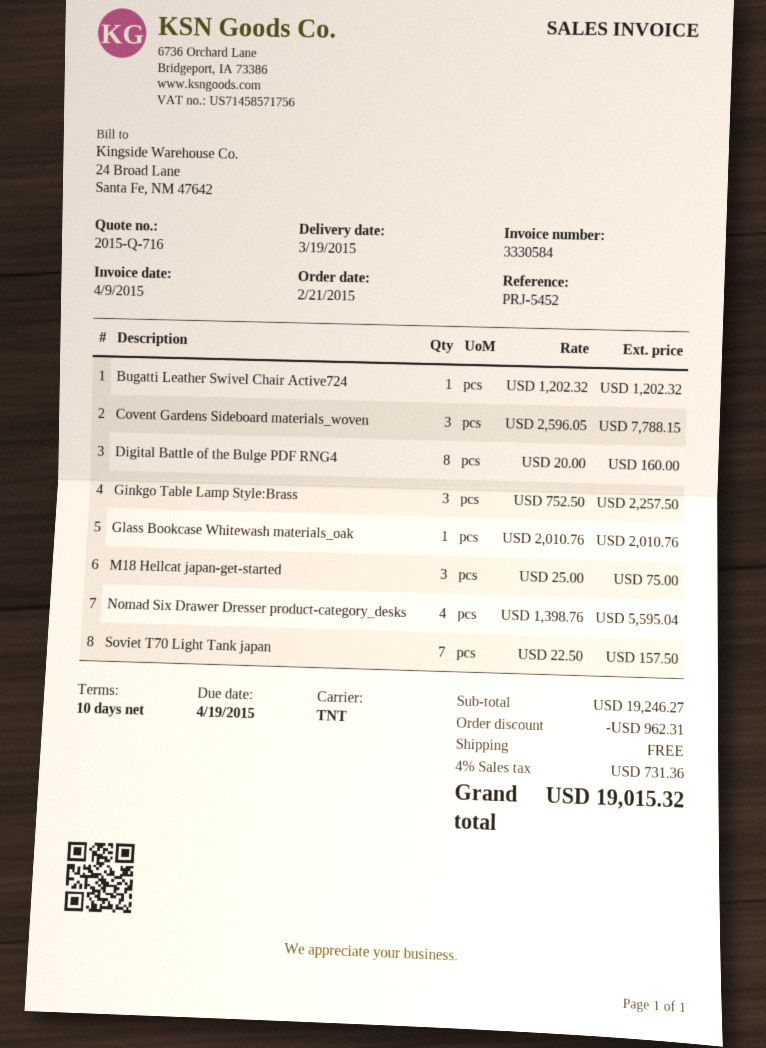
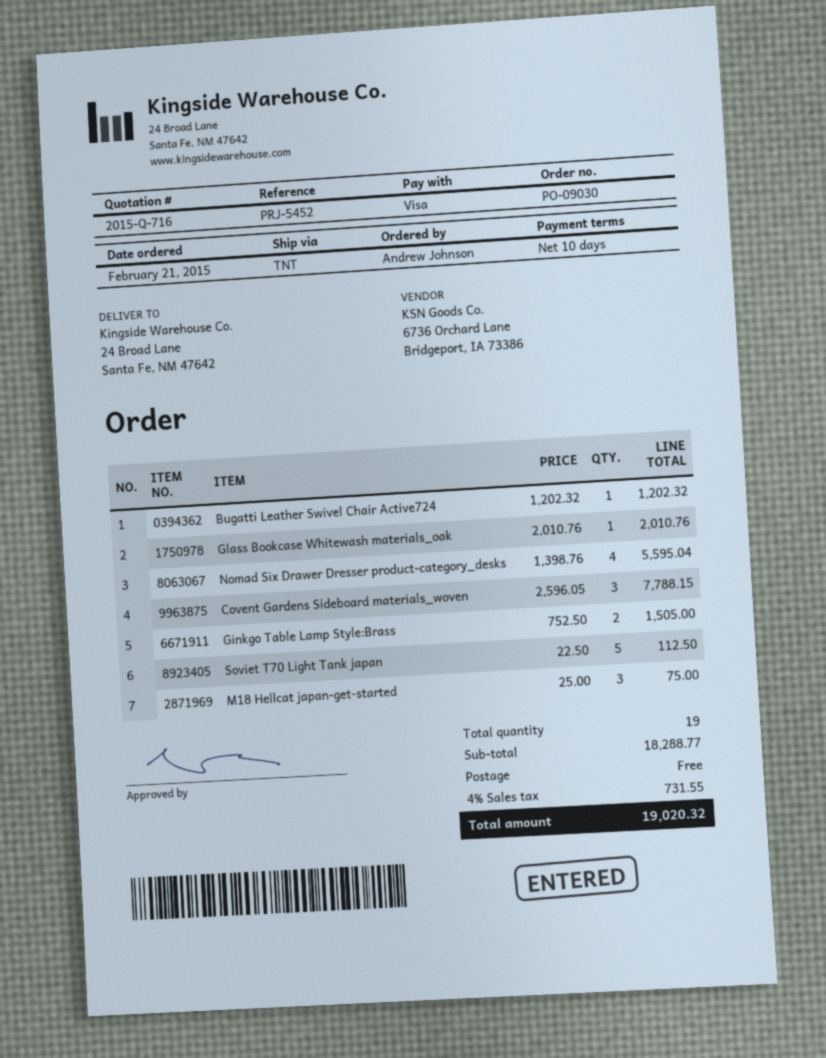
Digital Battle of the Bulge PDF RNG4: 8 x 20.00 = 160.00 -> none
Ginkgo Table Lamp Style:Brass: 3 x 752.50 = 2257.50 -> 2 x 752.50 = 1505.00
Soviet T70 Light Tank japan: 7 x 22.50 = 157.50 -> 5 x 22.50 = 112.50
subtotal: 19246.27 -> 18288.77
discount: 962.31 -> none
tax: 4% = 731.36 -> 4% = 731.55
total: 19015.32 -> 19020.32

